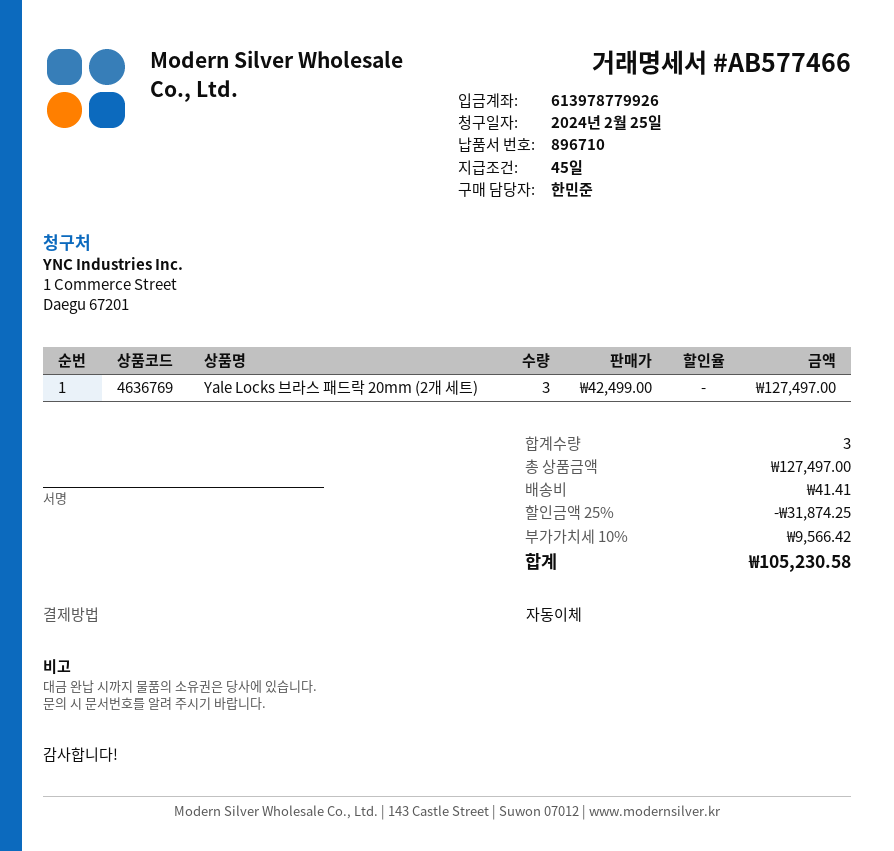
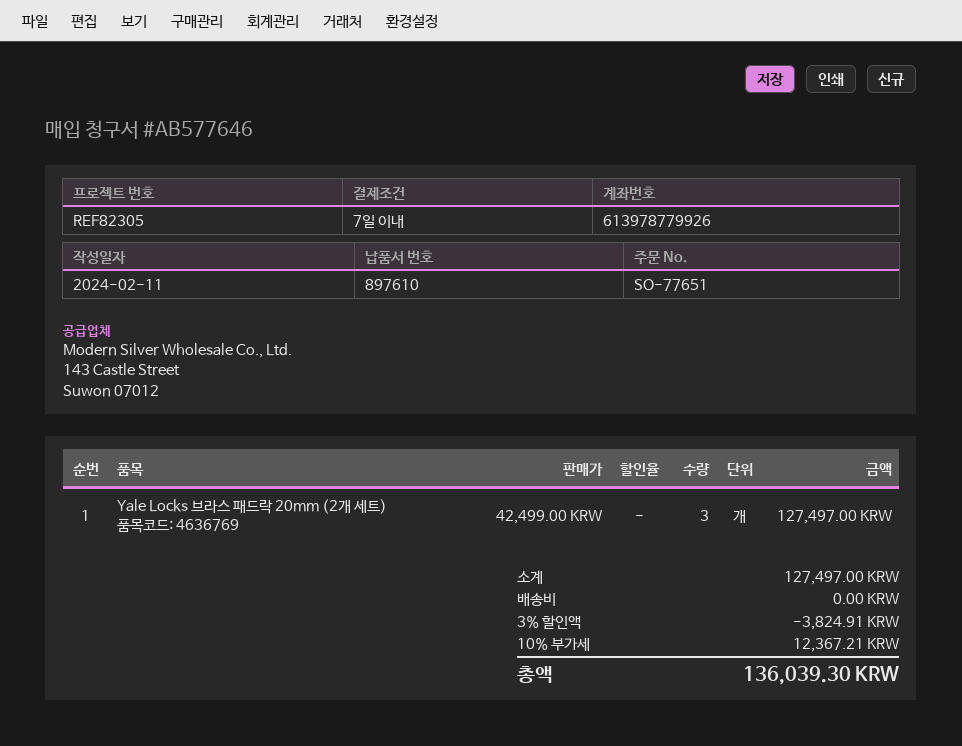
delivery note number: 896710 -> 897610
invoice number: AB577466 -> AB577646
invoice date: 2024-02-25 -> 2024-02-11
payment terms: 45 days -> 7 days
discount: 25% = 31874.25 -> 3% = 3824.91
shipping: 41.41 -> 0.00
tax: 10% = 9566.42 -> 10% = 12367.21
total: 105230.58 -> 136039.30

